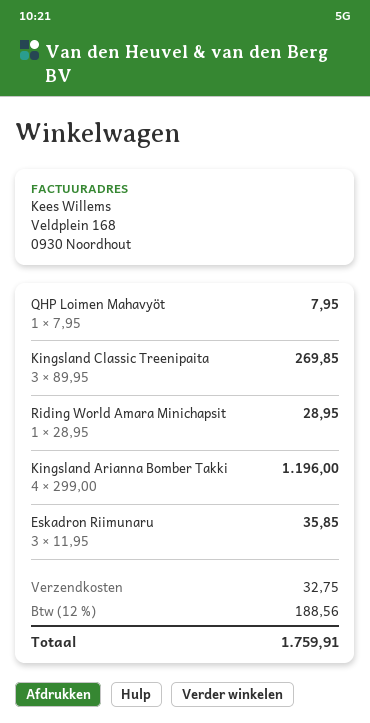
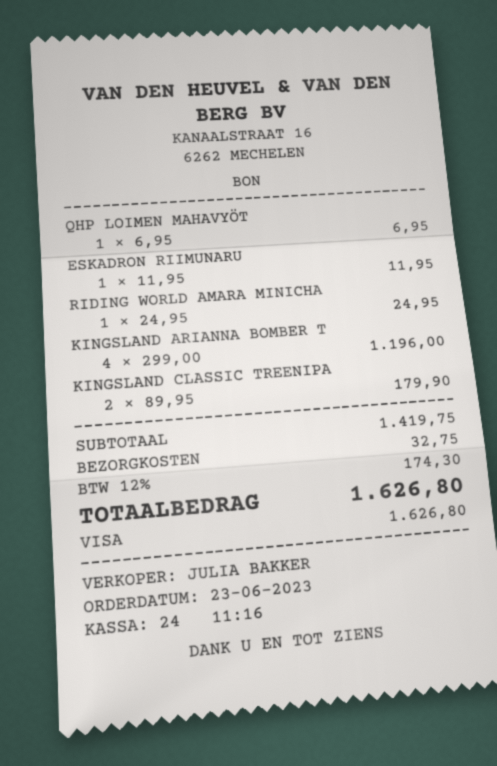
QHP Loimen Mahavyöt: 1 x 7.95 = 7.95 -> 1 x 6.95 = 6.95
Kingsland Classic Treenipaita: 3 x 89.95 = 269.85 -> 2 x 89.95 = 179.90
Riding World Amara Minichapsit: 1 x 28.95 = 28.95 -> 1 x 24.95 = 24.95
Eskadron Riimunaru: 3 x 11.95 = 35.85 -> 1 x 11.95 = 11.95
tax: 12% = 188.56 -> 12% = 174.30
total: 1759.91 -> 1626.80

